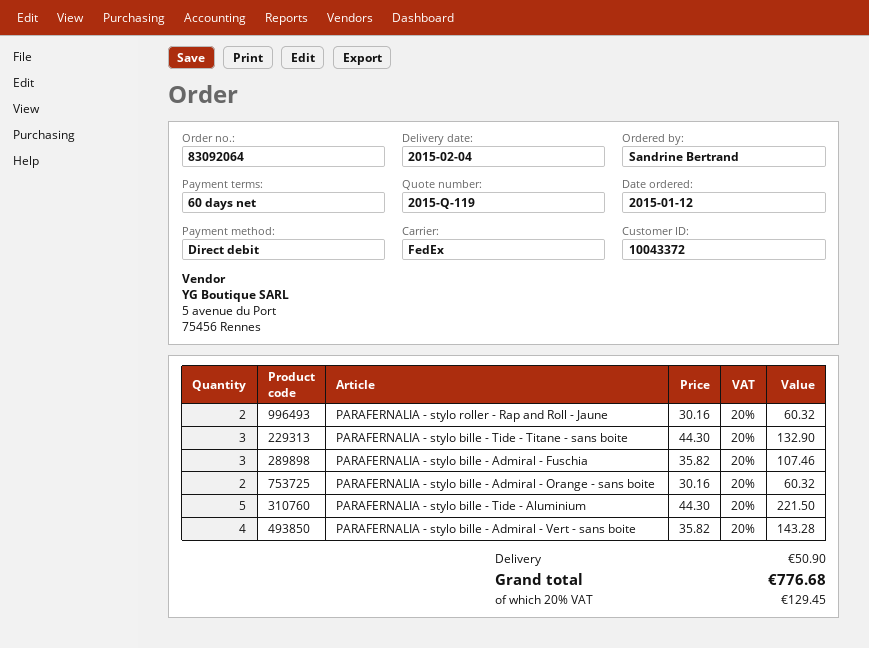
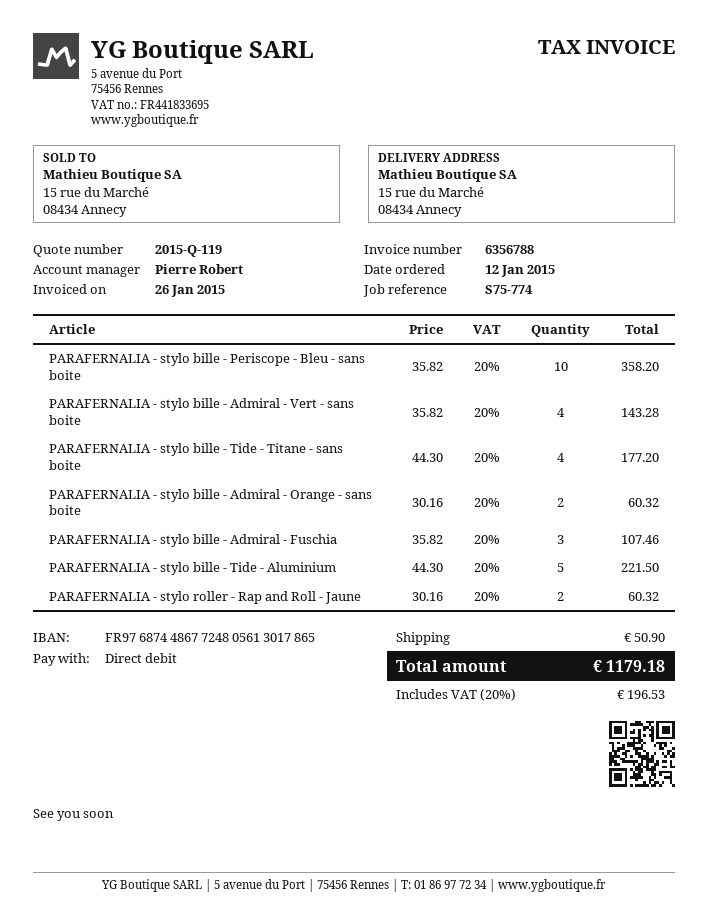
PARAFERNALIA - stylo bille - Tide - Titane - sans boite: 3 x 44.30 = 132.90 -> 4 x 44.30 = 177.20
PARAFERNALIA - stylo bille - Periscope - Bleu - sans boite: none -> 10 x 35.82 = 358.20
tax: 20% = 129.45 -> 20% = 196.53
total: 776.68 -> 1179.18

